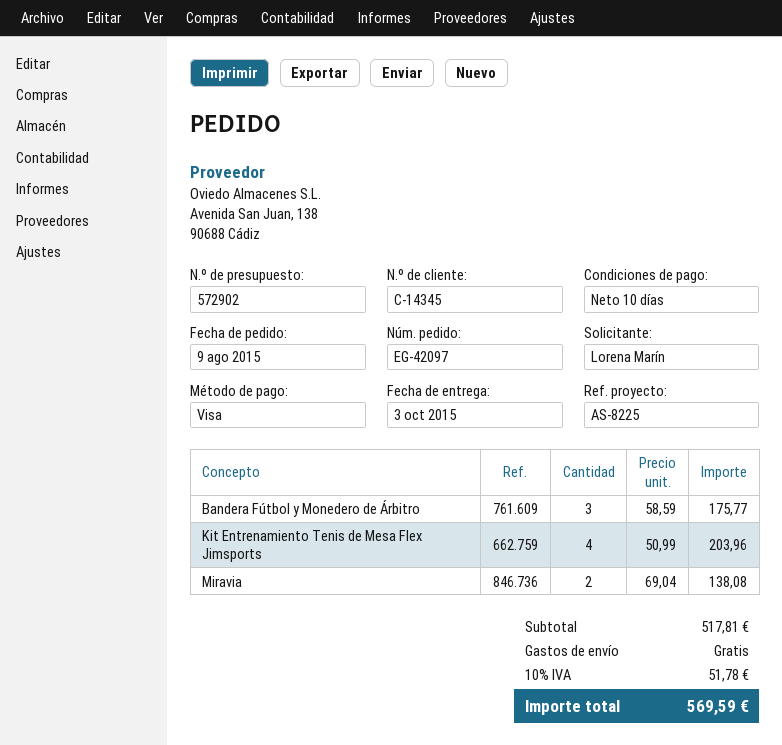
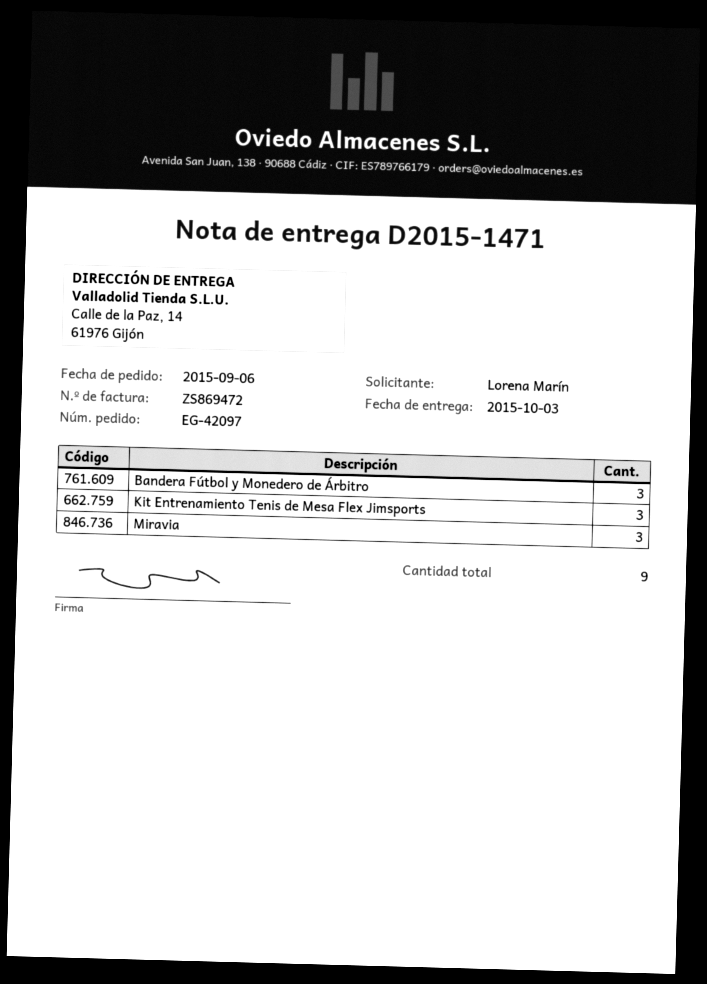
order date: 2015-08-09 -> 2015-09-06
Kit Entrenamiento Tenis de Mesa Flex Jimsports: 4 -> 3
Miravia: 2 -> 3

